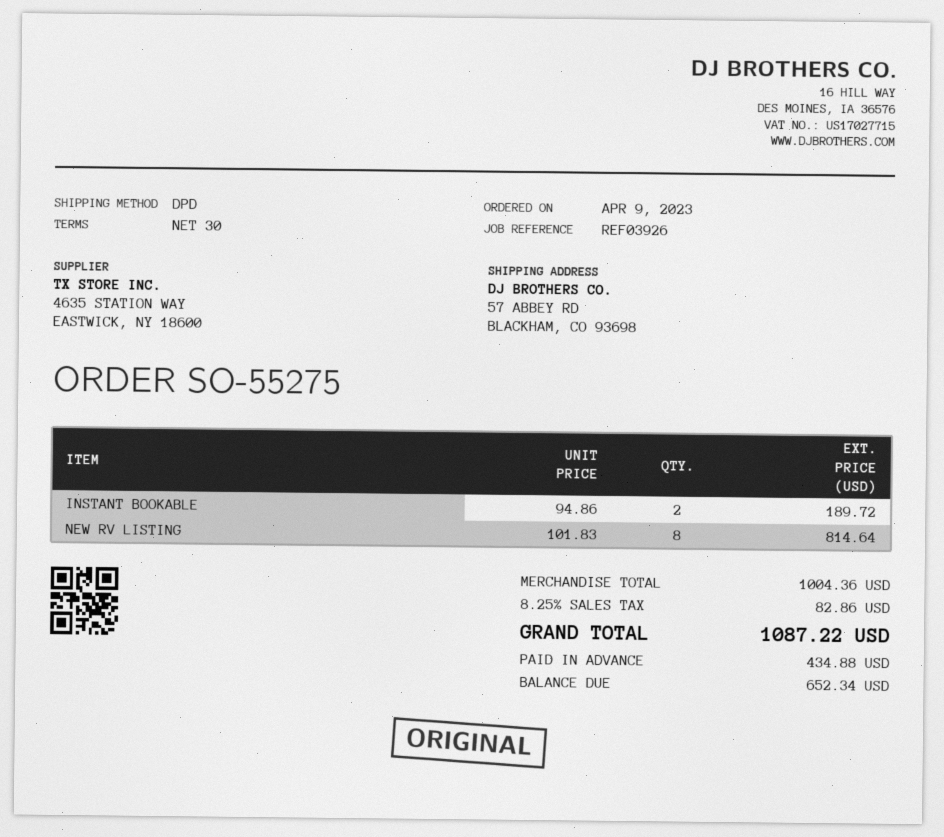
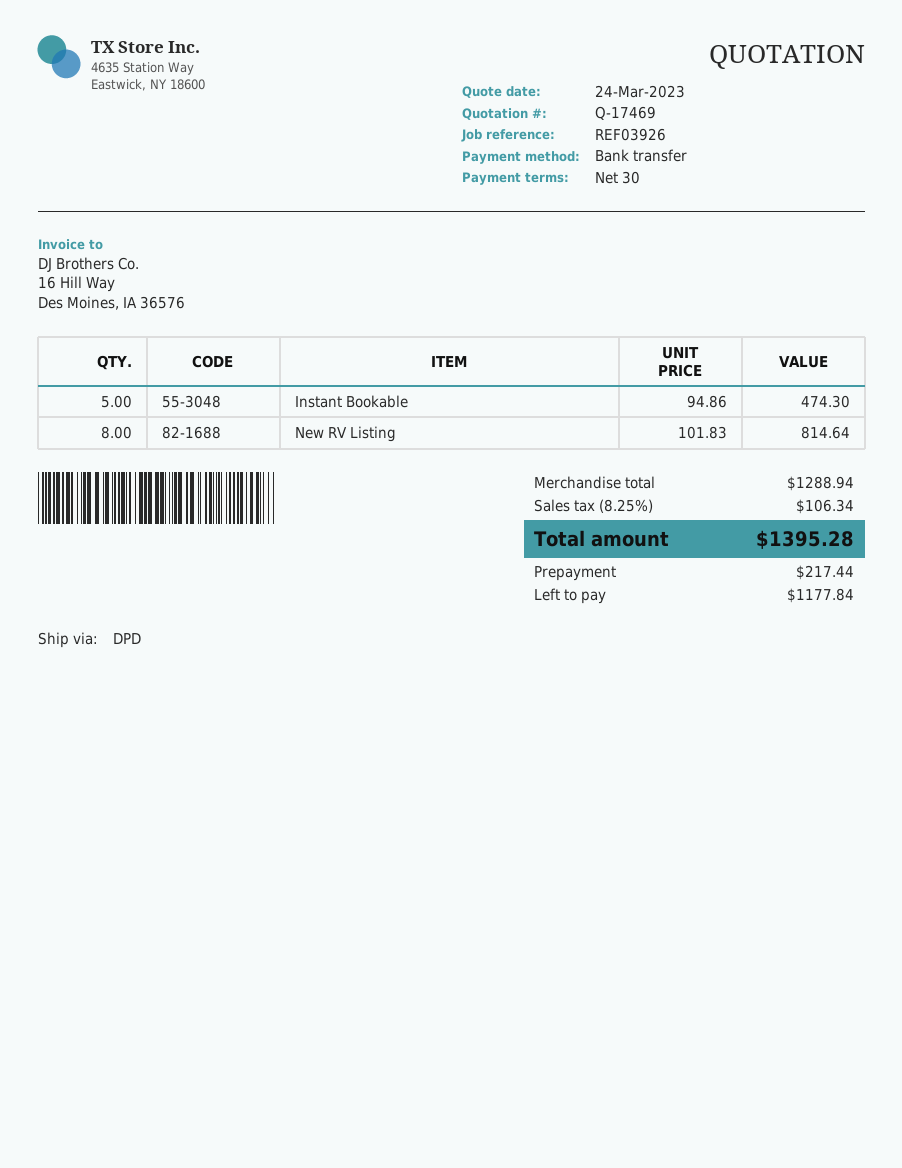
INSTANT BOOKABLE: 2 x 94.86 = 189.72 -> 5 x 94.86 = 474.30
subtotal: 1004.36 -> 1288.94
tax: 8.25% = 82.86 -> 8.25% = 106.34
total: 1087.22 -> 1395.28
deposit: 434.88 -> 217.44
balance: 652.34 -> 1177.84

